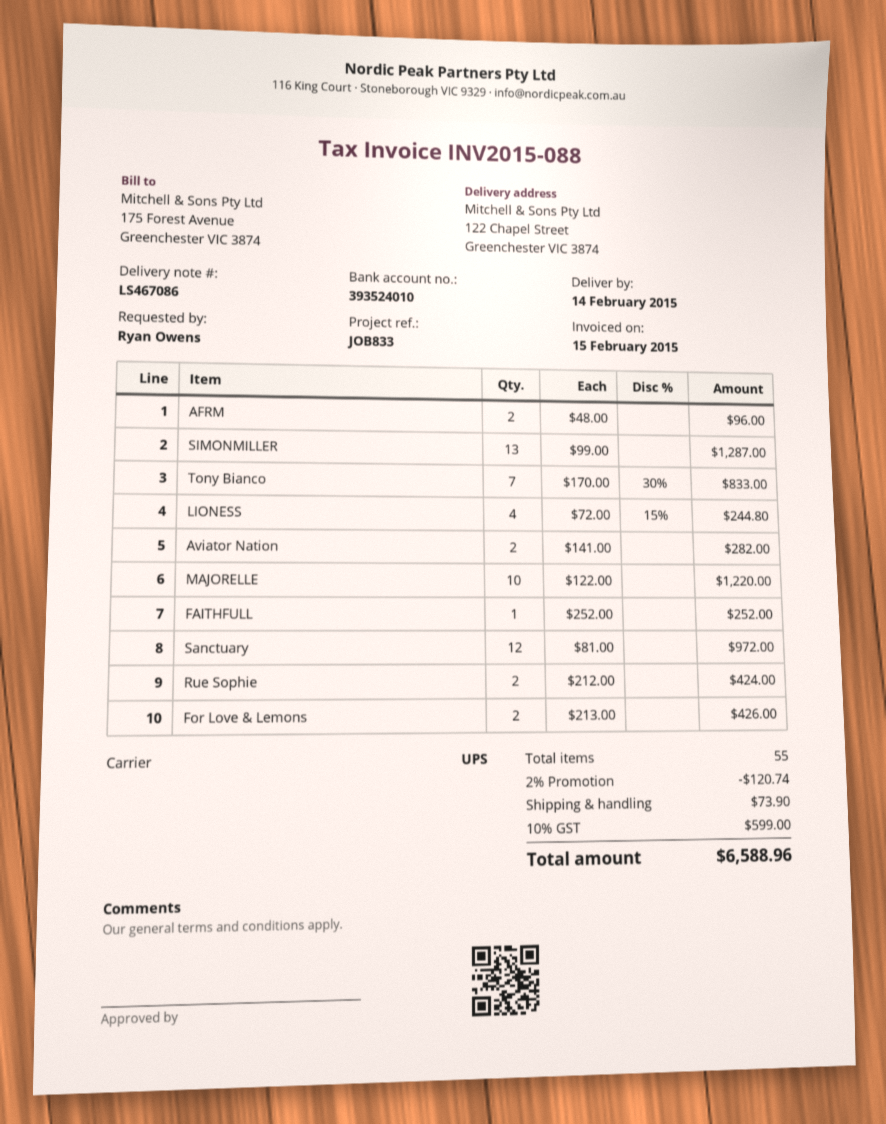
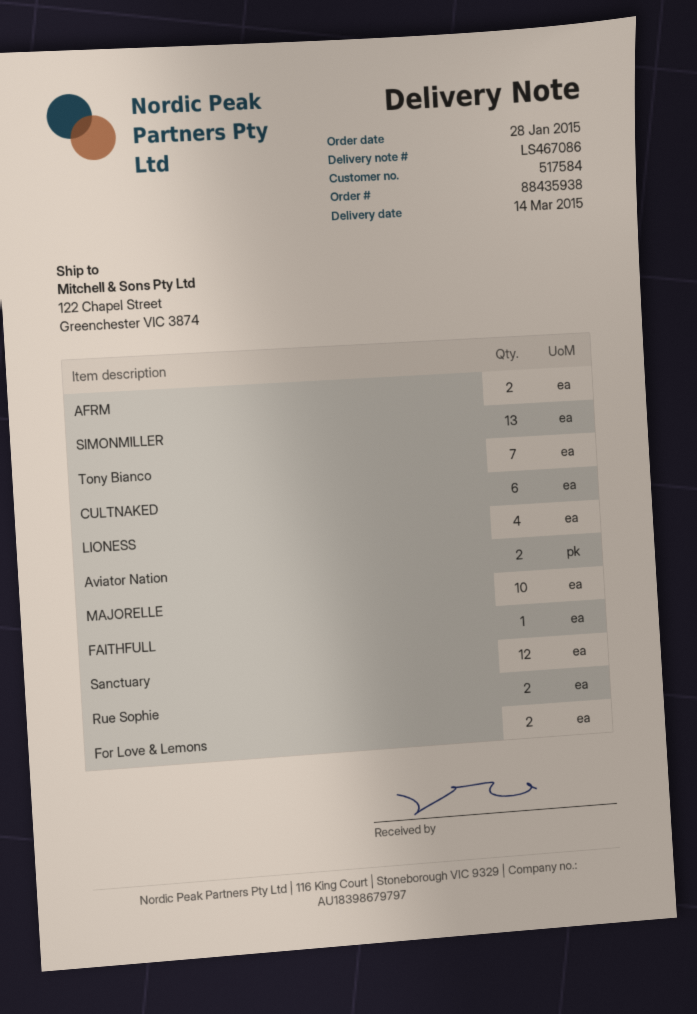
delivery date: 2015-02-14 -> 2015-03-14
CULTNAKED: none -> 6

